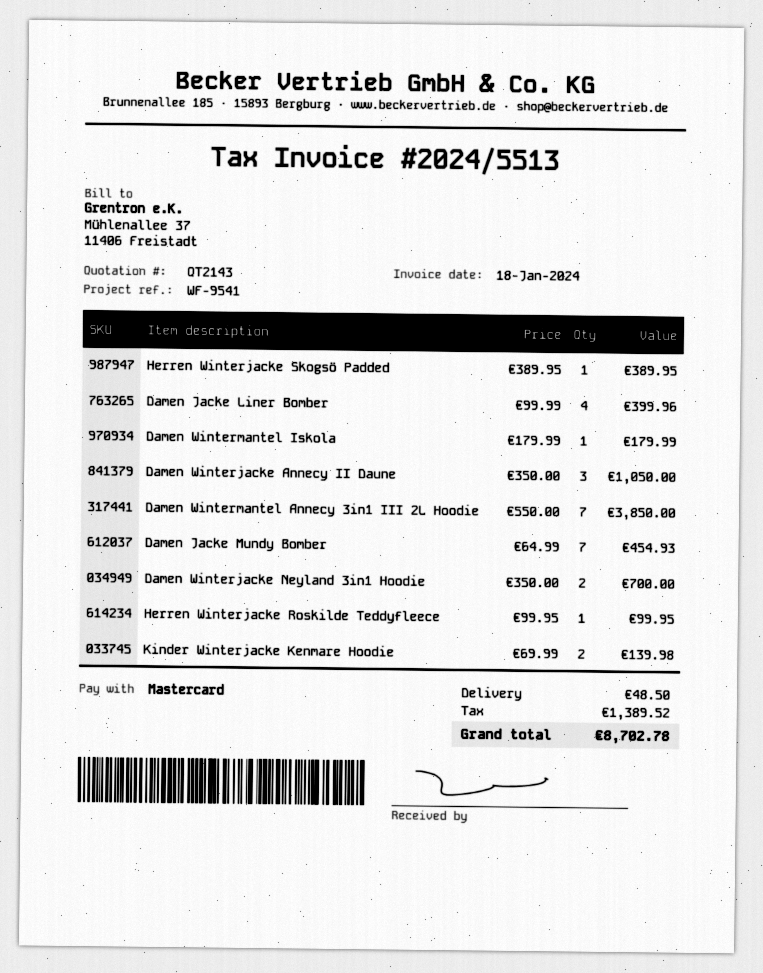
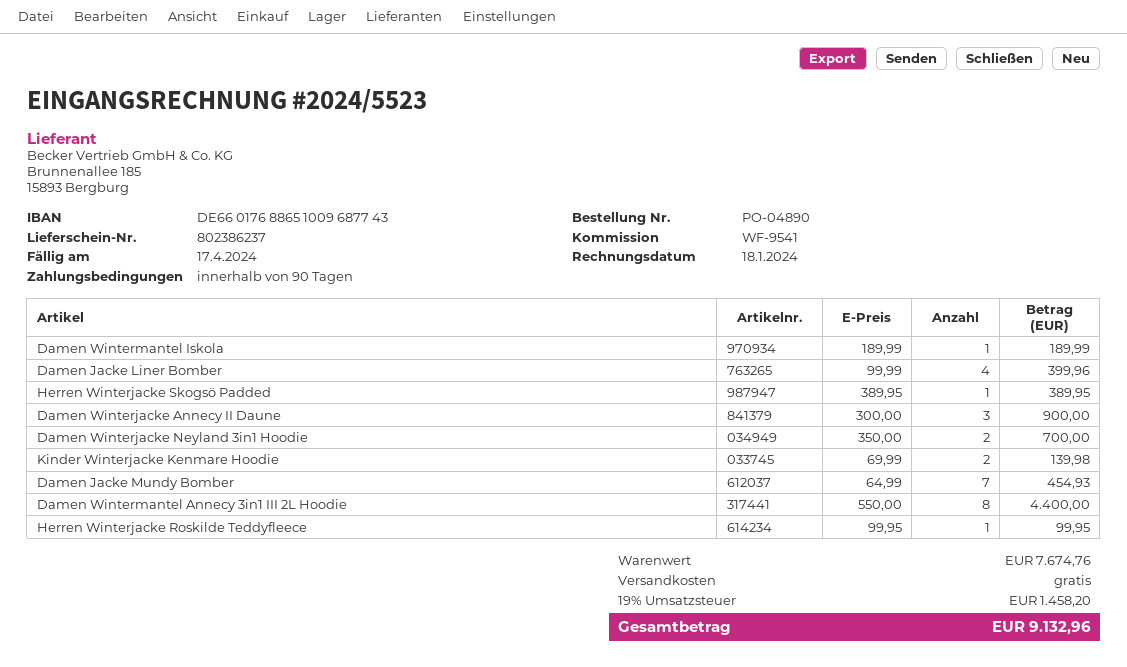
invoice number: 2024/5513 -> 2024/5523
Damen Wintermantel Iskola: 1 x 179.99 = 179.99 -> 1 x 189.99 = 189.99
Damen Winterjacke Annecy II Daune: 3 x 350.00 = 1050.00 -> 3 x 300.00 = 900.00
Damen Wintermantel Annecy 3in1 III 2L Hoodie: 7 x 550.00 = 3850.00 -> 8 x 550.00 = 4400.00
shipping: 48.50 -> 0.00
tax: 1389.52 -> 1458.20
total: 8702.78 -> 9132.96

